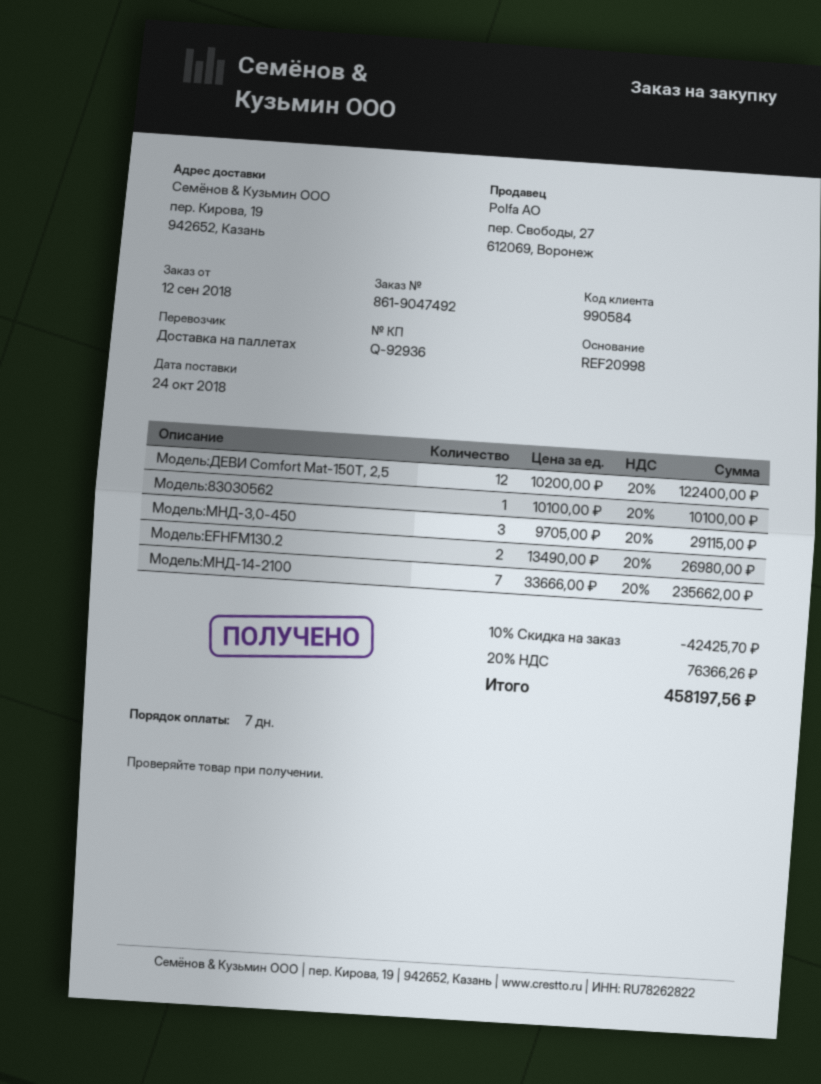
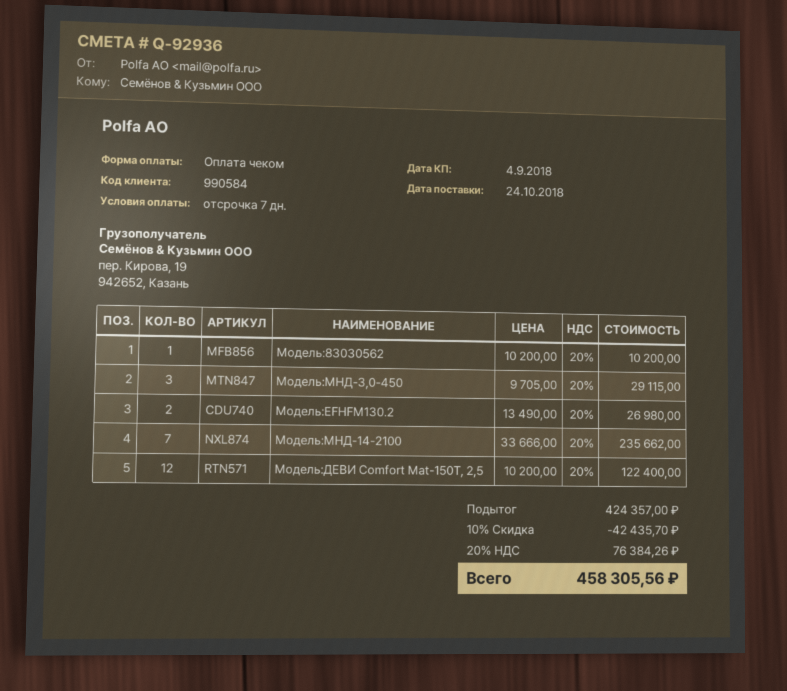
Модель:83030562: 1 x 10100.00 = 10100.00 -> 1 x 10200.00 = 10200.00
discount: 10% = 42425.70 -> 10% = 42435.70
tax: 20% = 76366.26 -> 20% = 76384.26
total: 458197.56 -> 458305.56

